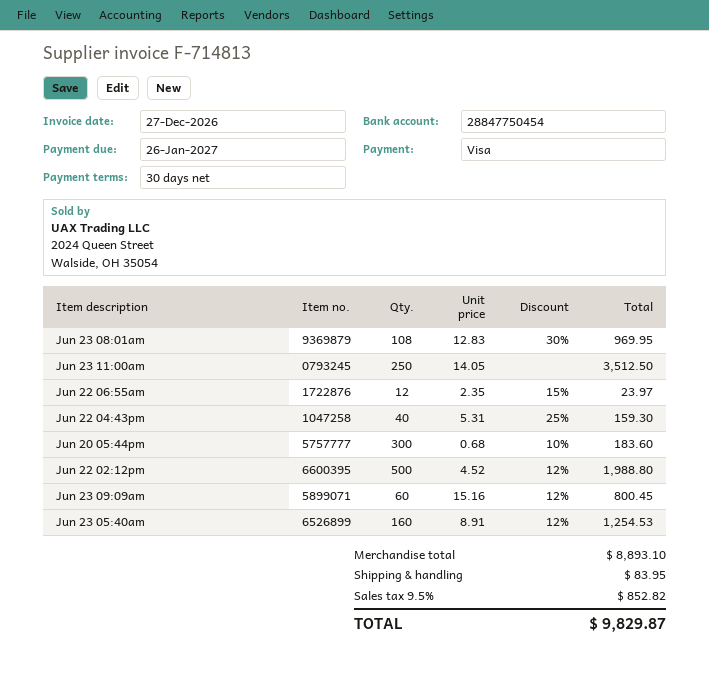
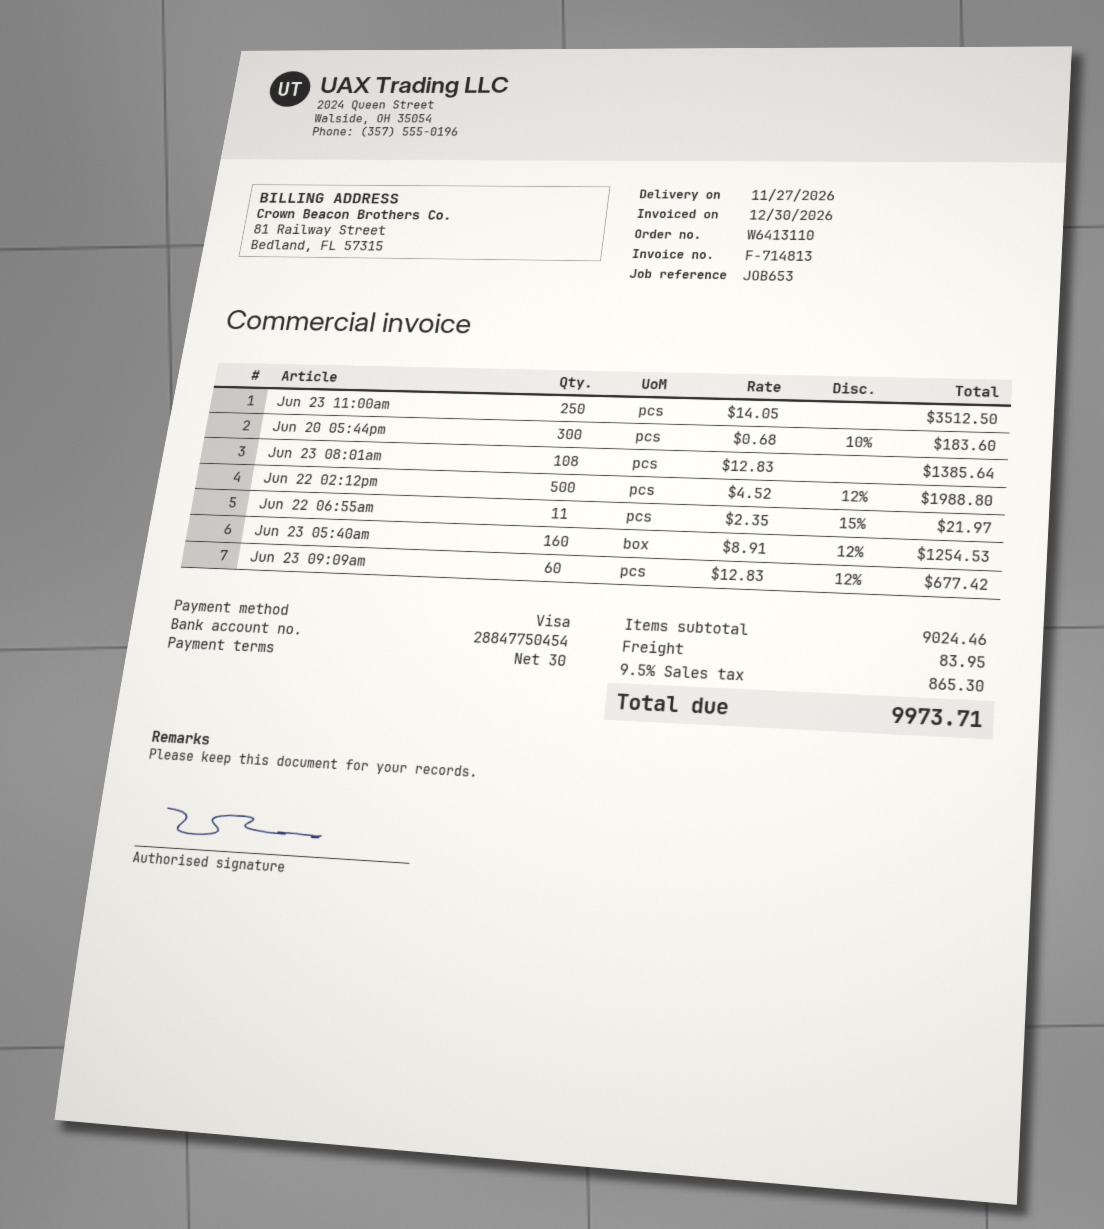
invoice date: 2026-12-27 -> 2026-12-30
Jun 23 08:01am: 108 x 12.83 - 30% = 969.95 -> 108 x 12.83 = 1385.64
Jun 22 06:55am: 12 x 2.35 - 15% = 23.97 -> 11 x 2.35 - 15% = 21.97
Jun 22 04:43pm: 40 x 5.31 - 25% = 159.30 -> none
Jun 23 09:09am: 60 x 15.16 - 12% = 800.45 -> 60 x 12.83 - 12% = 677.42
subtotal: 8893.10 -> 9024.46
tax: 9.5% = 852.82 -> 9.5% = 865.30
total: 9829.87 -> 9973.71

